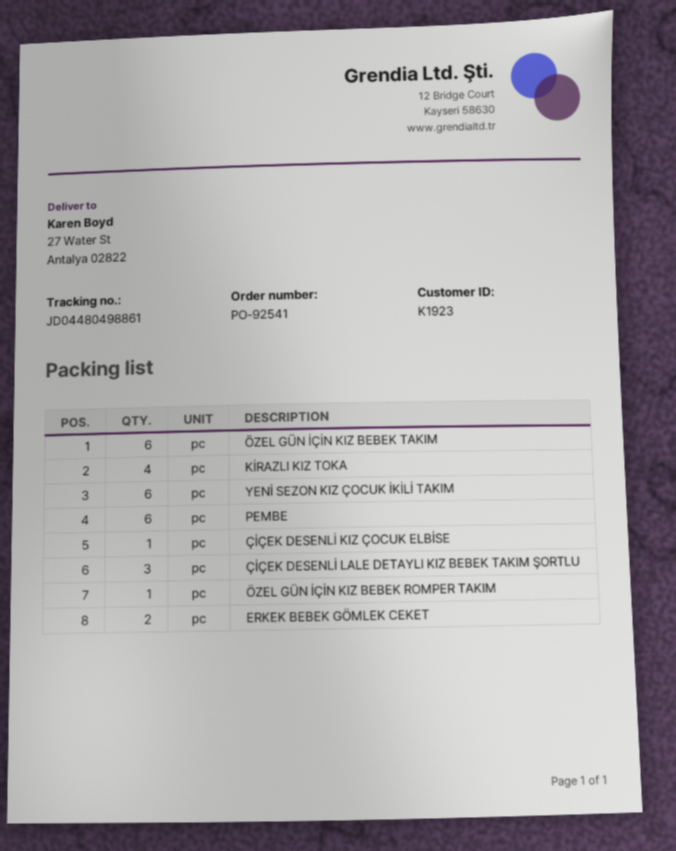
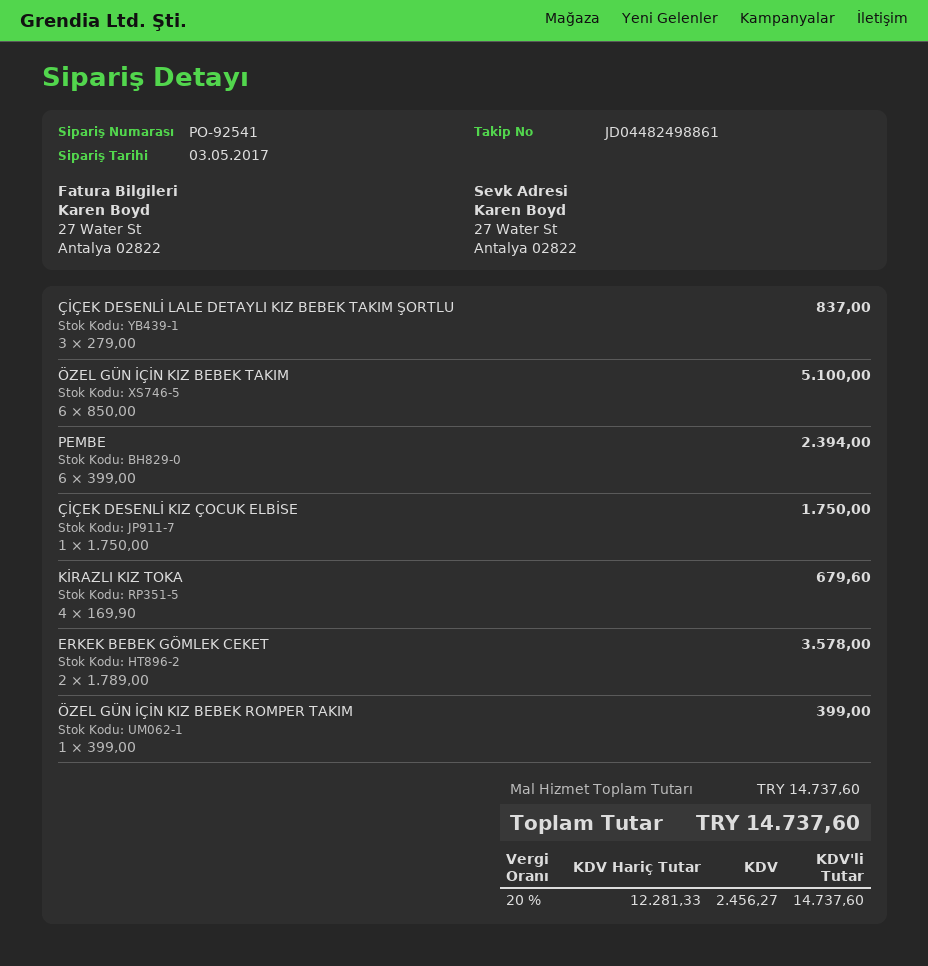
tracking number: JD04480498861 -> JD04482498861
YENİ SEZON KIZ ÇOCUK İKİLİ TAKIM: 6 -> none

